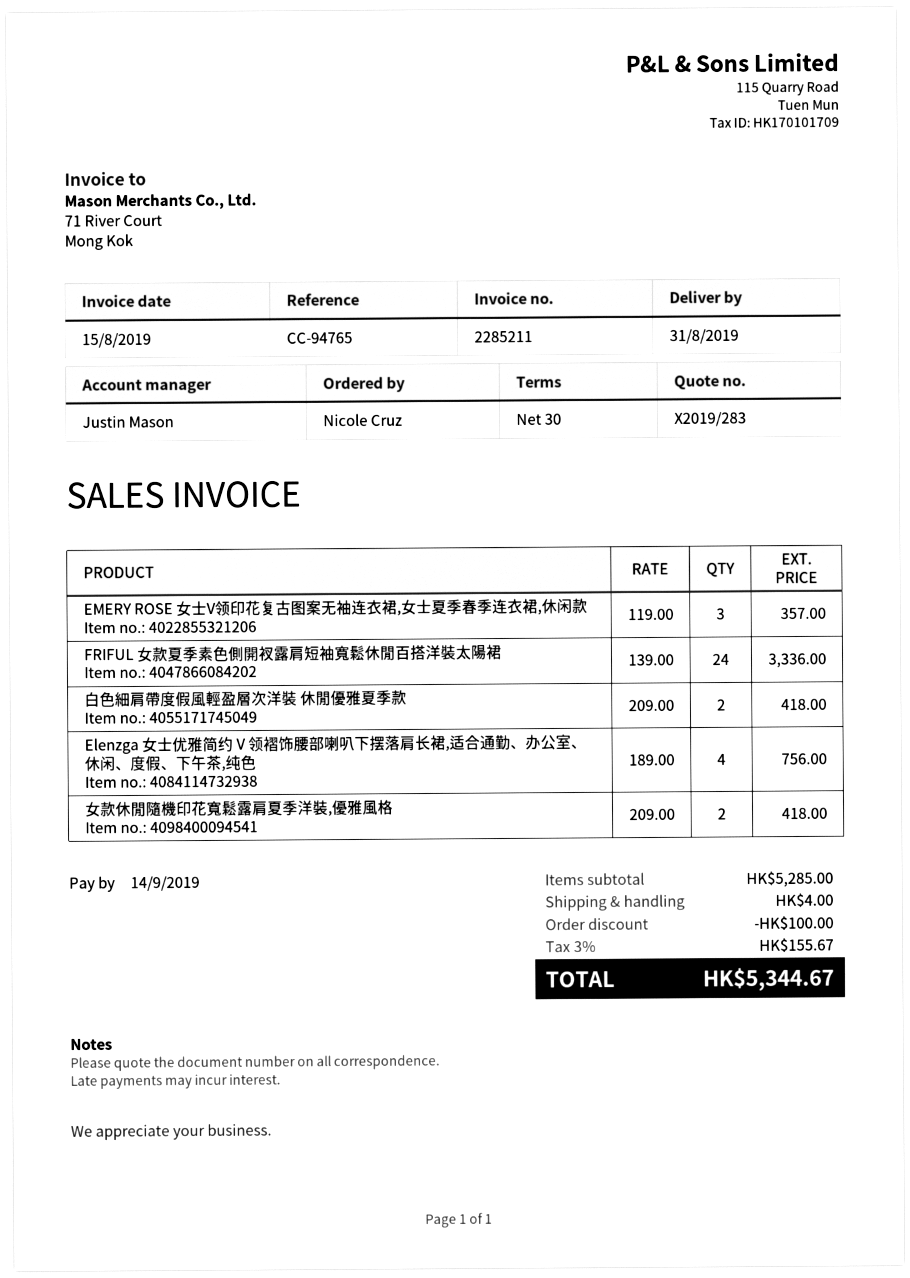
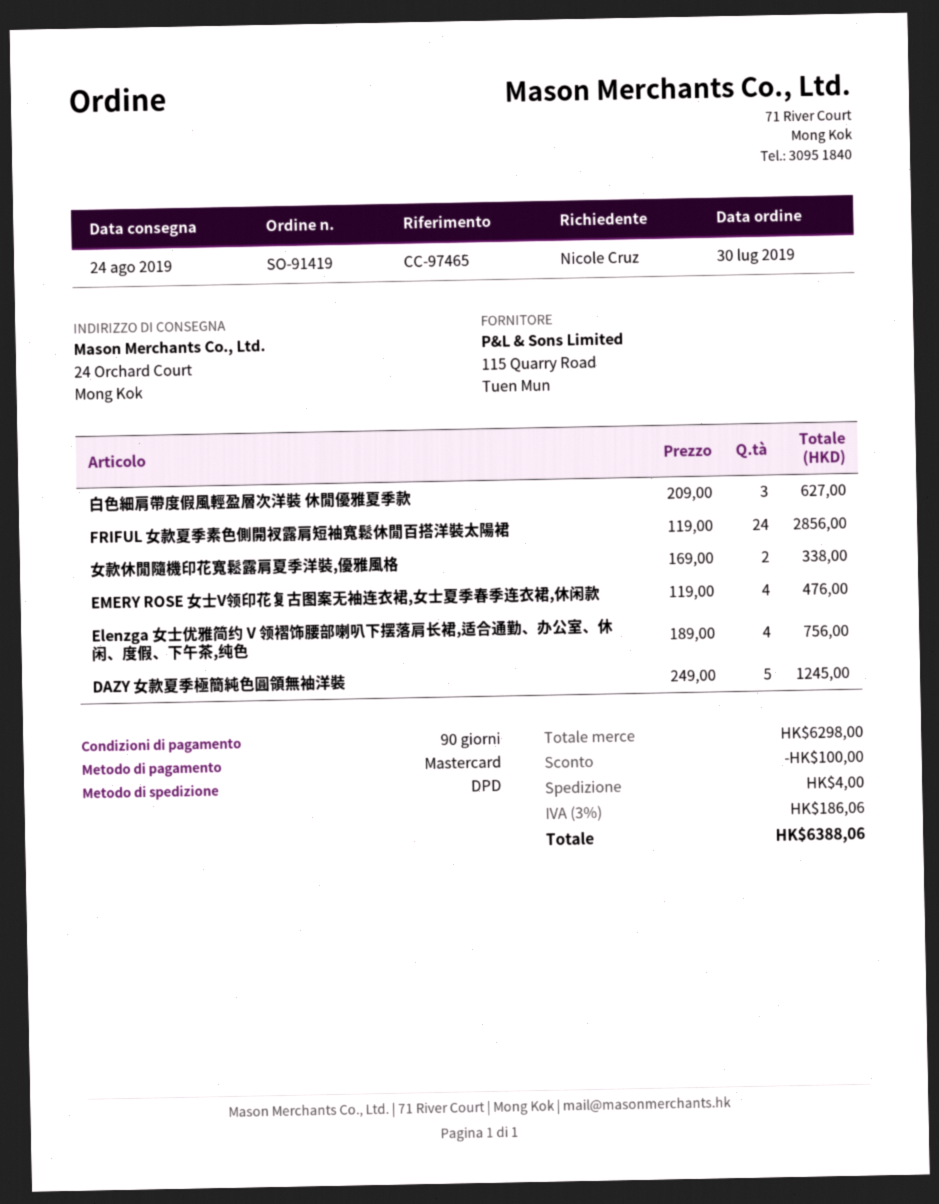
delivery date: 2019-08-31 -> 2019-08-24
payment terms: 30 days -> 90 days
reference: CC-94765 -> CC-97465
EMERY ROSE 女士V领印花复古图案无袖连衣裙,女士夏季春季连衣裙,休闲款: 3 x 119.00 = 357.00 -> 4 x 119.00 = 476.00
FRIFUL 女款夏季素色側開衩露肩短袖寬鬆休閒百搭洋裝太陽裙: 24 x 139.00 = 3336.00 -> 24 x 119.00 = 2856.00
白色細肩帶度假風輕盈層次洋裝 休閒優雅夏季款: 2 x 209.00 = 418.00 -> 3 x 209.00 = 627.00
女款休閒隨機印花寬鬆露肩夏季洋裝,優雅風格: 2 x 209.00 = 418.00 -> 2 x 169.00 = 338.00
DAZY 女款夏季極簡純色圓領無袖洋裝: none -> 5 x 249.00 = 1245.00
subtotal: 5285.00 -> 6298.00
tax: 3% = 155.67 -> 3% = 186.06
total: 5344.67 -> 6388.06

